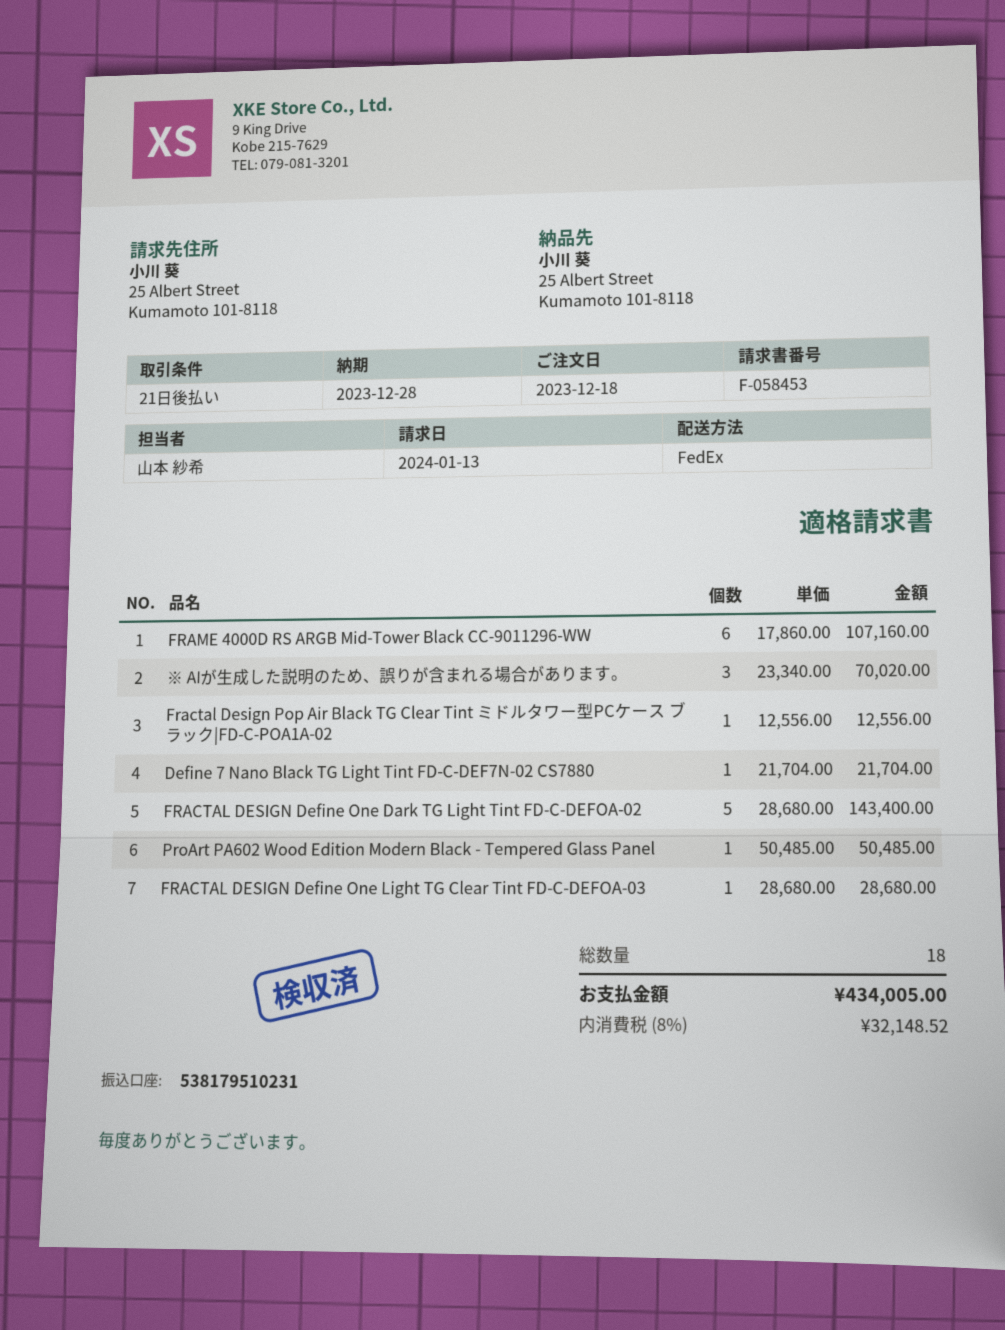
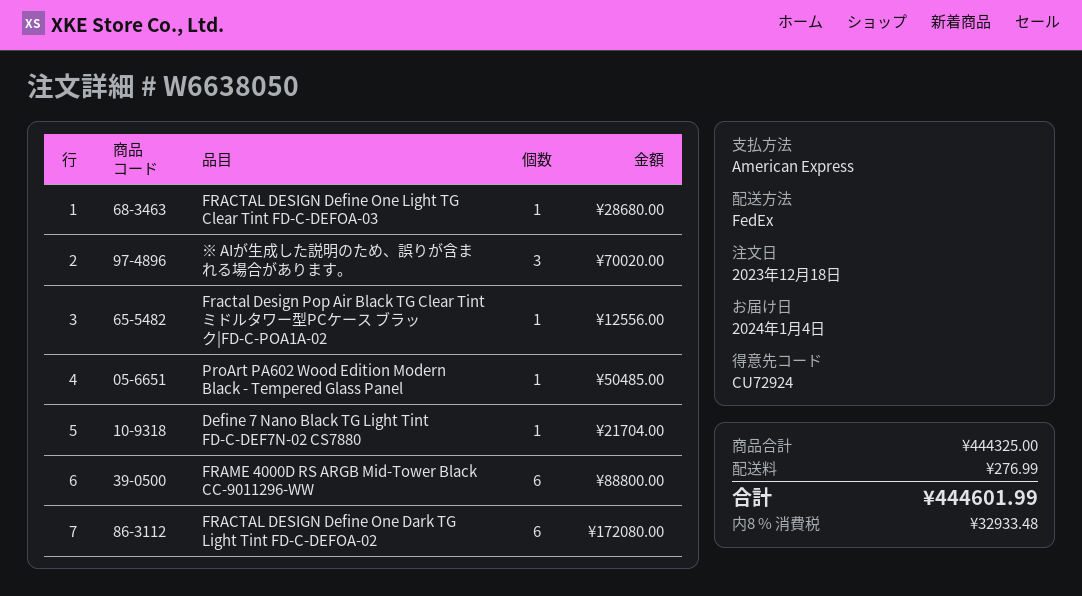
delivery date: 2023-12-28 -> 2024-01-04
FRAME 4000D RS ARGB Mid-Tower Black CC-9011296-WW: 6 for 107160.00 -> 6 for 88800.00
FRACTAL DESIGN Define One Dark TG Light Tint FD-C-DEFOA-02: 5 for 143400.00 -> 6 for 172080.00
shipping: none -> 276.99
tax: 8% = 32148.52 -> 8% = 32933.48
total: 434005.00 -> 444601.99

